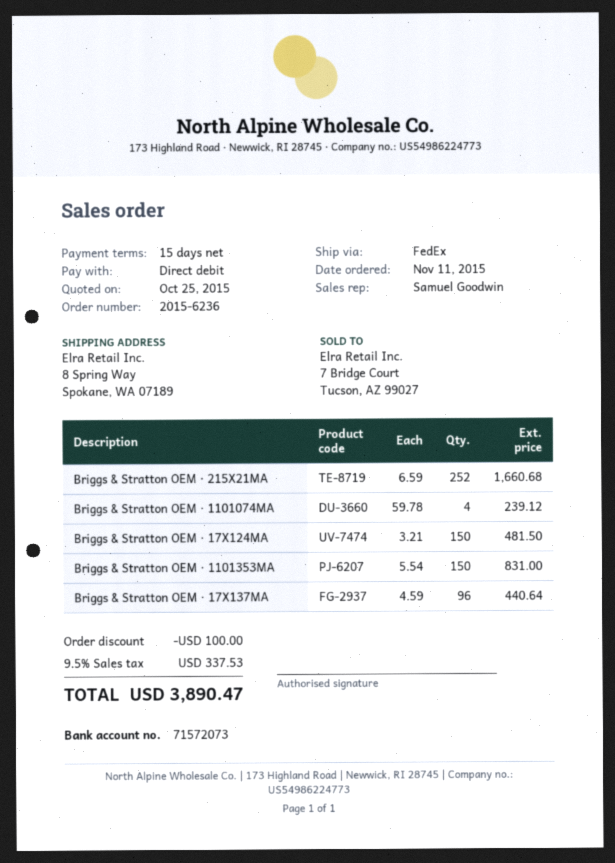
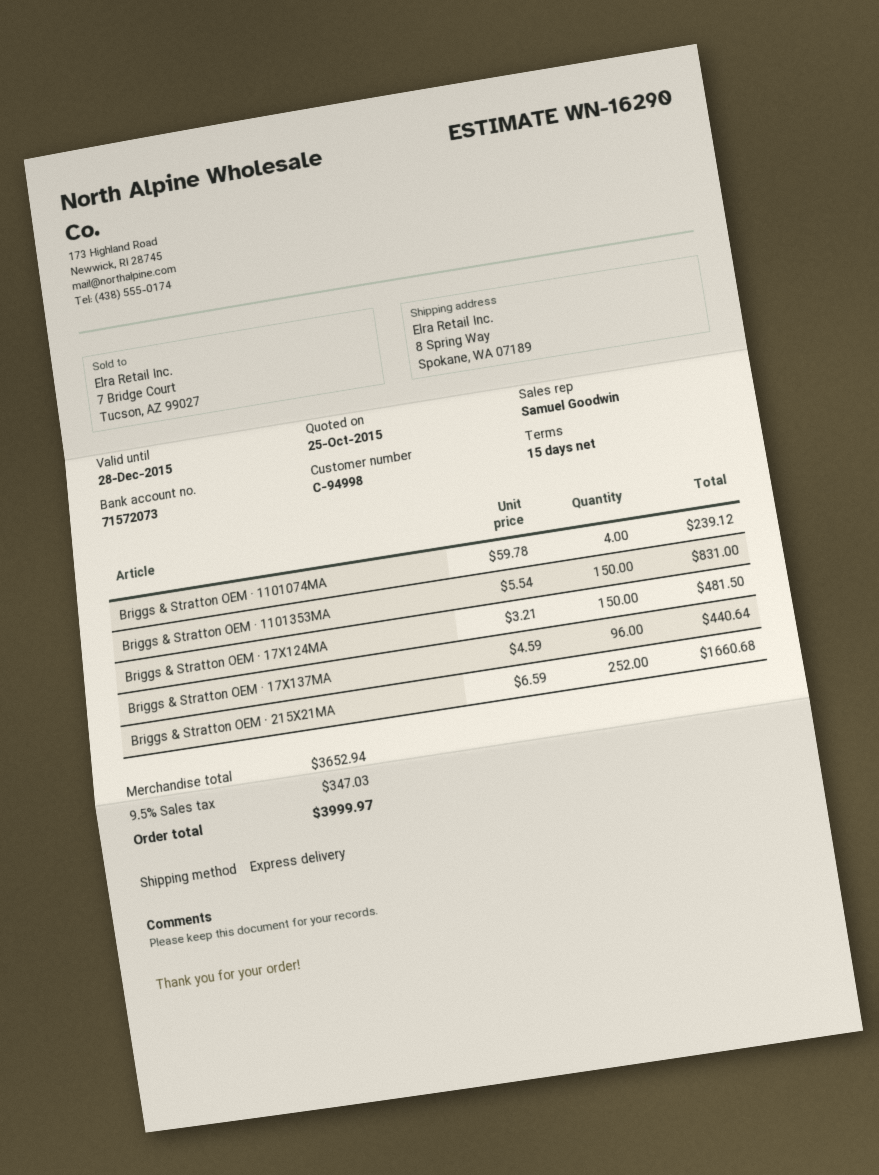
shipping method: FedEx -> express
discount: 100.00 -> none
tax: 9.5% = 337.53 -> 9.5% = 347.03
total: 3890.47 -> 3999.97

